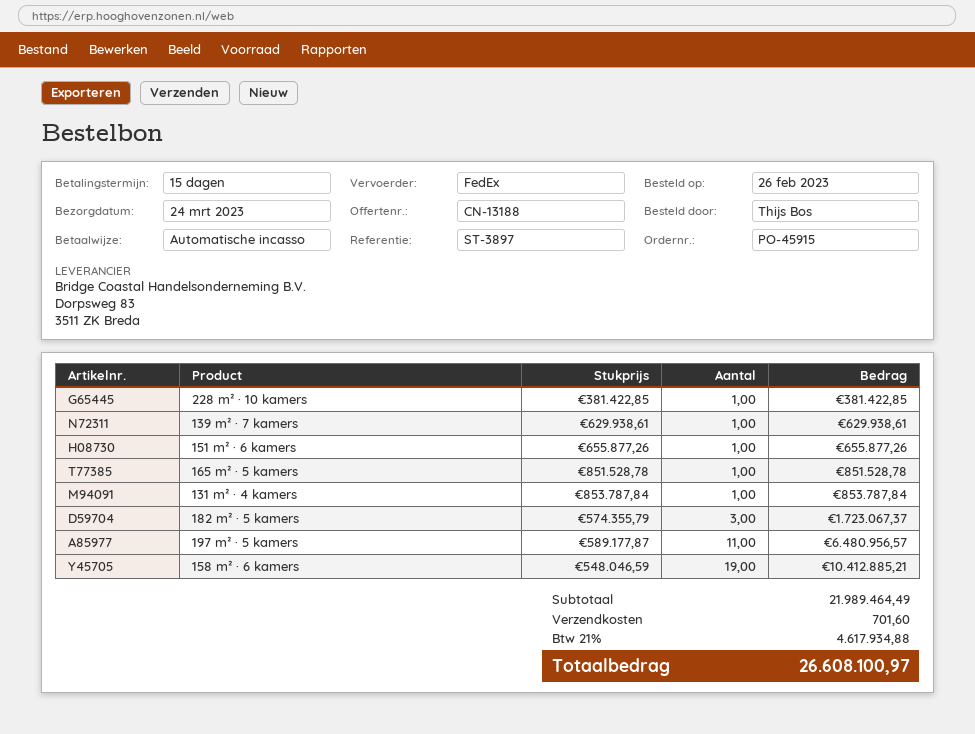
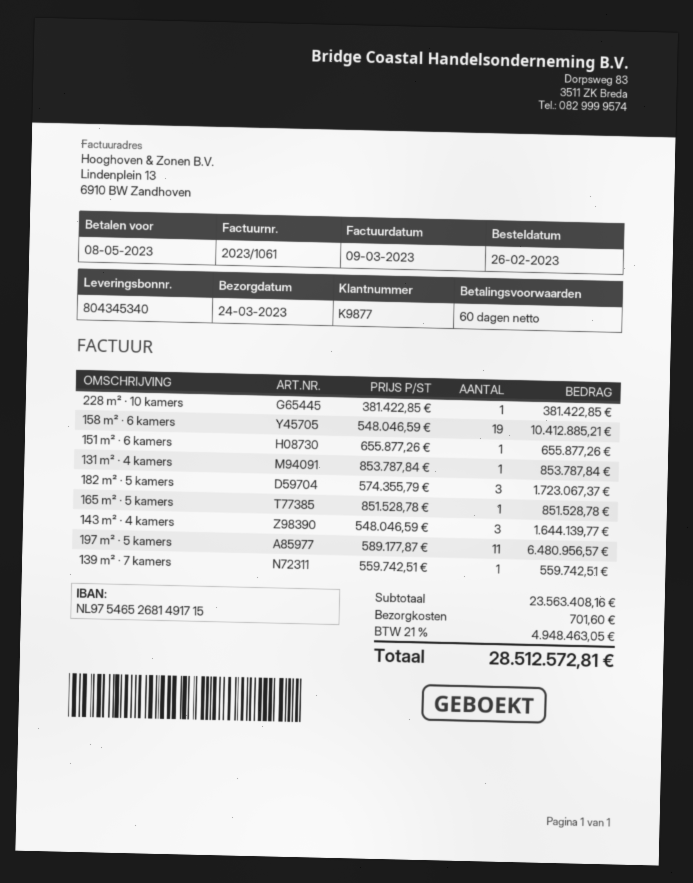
payment terms: 15 days -> 60 days
139 m² · 7 kamers: 1 x 629938.61 = 629938.61 -> 1 x 559742.51 = 559742.51
143 m² · 4 kamers: none -> 3 x 548046.59 = 1644139.77
subtotal: 21989464.49 -> 23563408.16
tax: 21% = 4617934.88 -> 21% = 4948463.05
total: 26608100.97 -> 28512572.81

